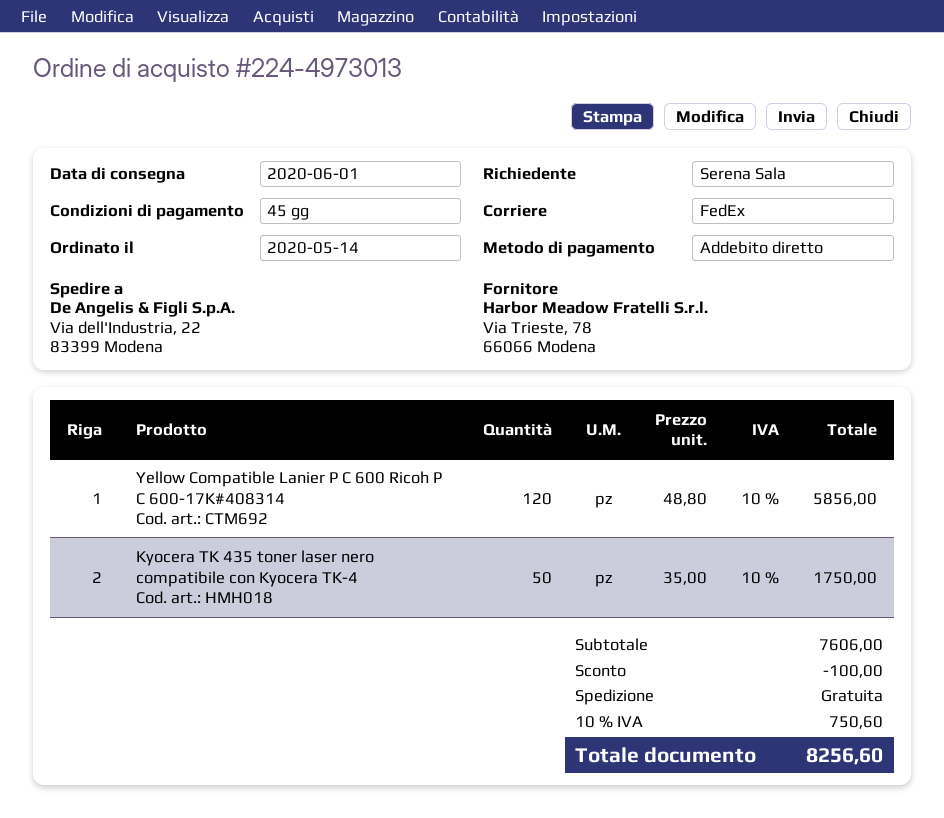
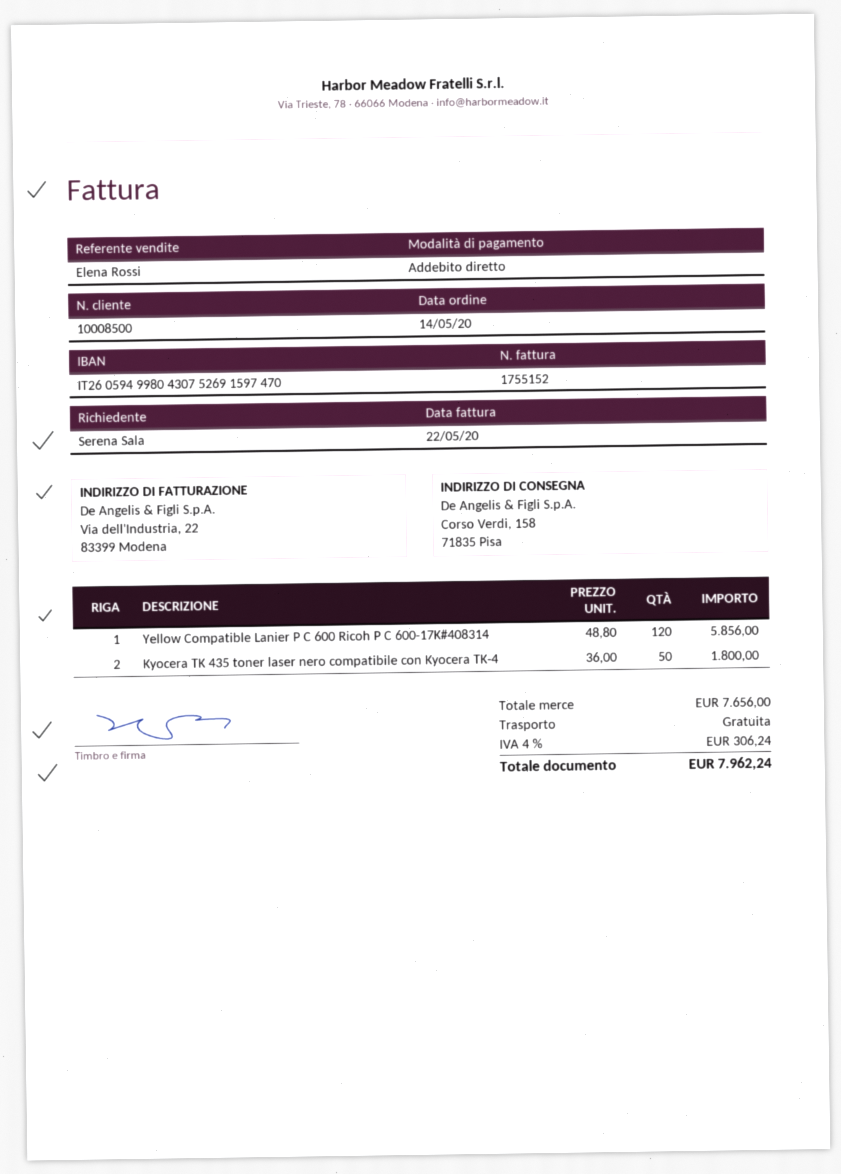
ship to: Via dell'Industria, 22, 83399 Modena -> Corso Verdi, 158, 71835 Pisa
Kyocera TK 435 toner laser nero compatibile con Kyocera TK-4: 50 x 35.00 = 1750.00 -> 50 x 36.00 = 1800.00
subtotal: 7606.00 -> 7656.00
discount: 100.00 -> none
tax: 10% = 750.60 -> 4% = 306.24
total: 8256.60 -> 7962.24

